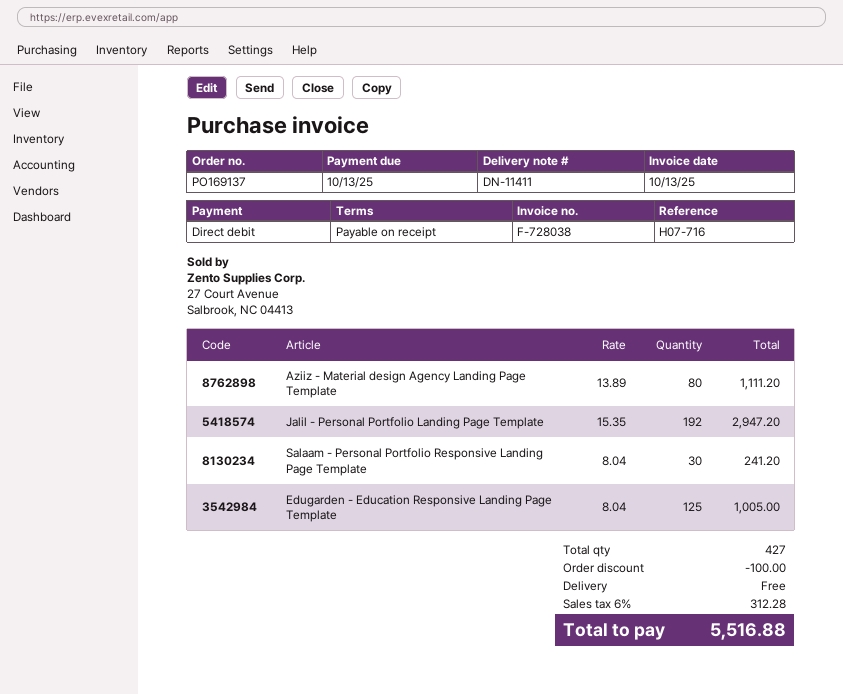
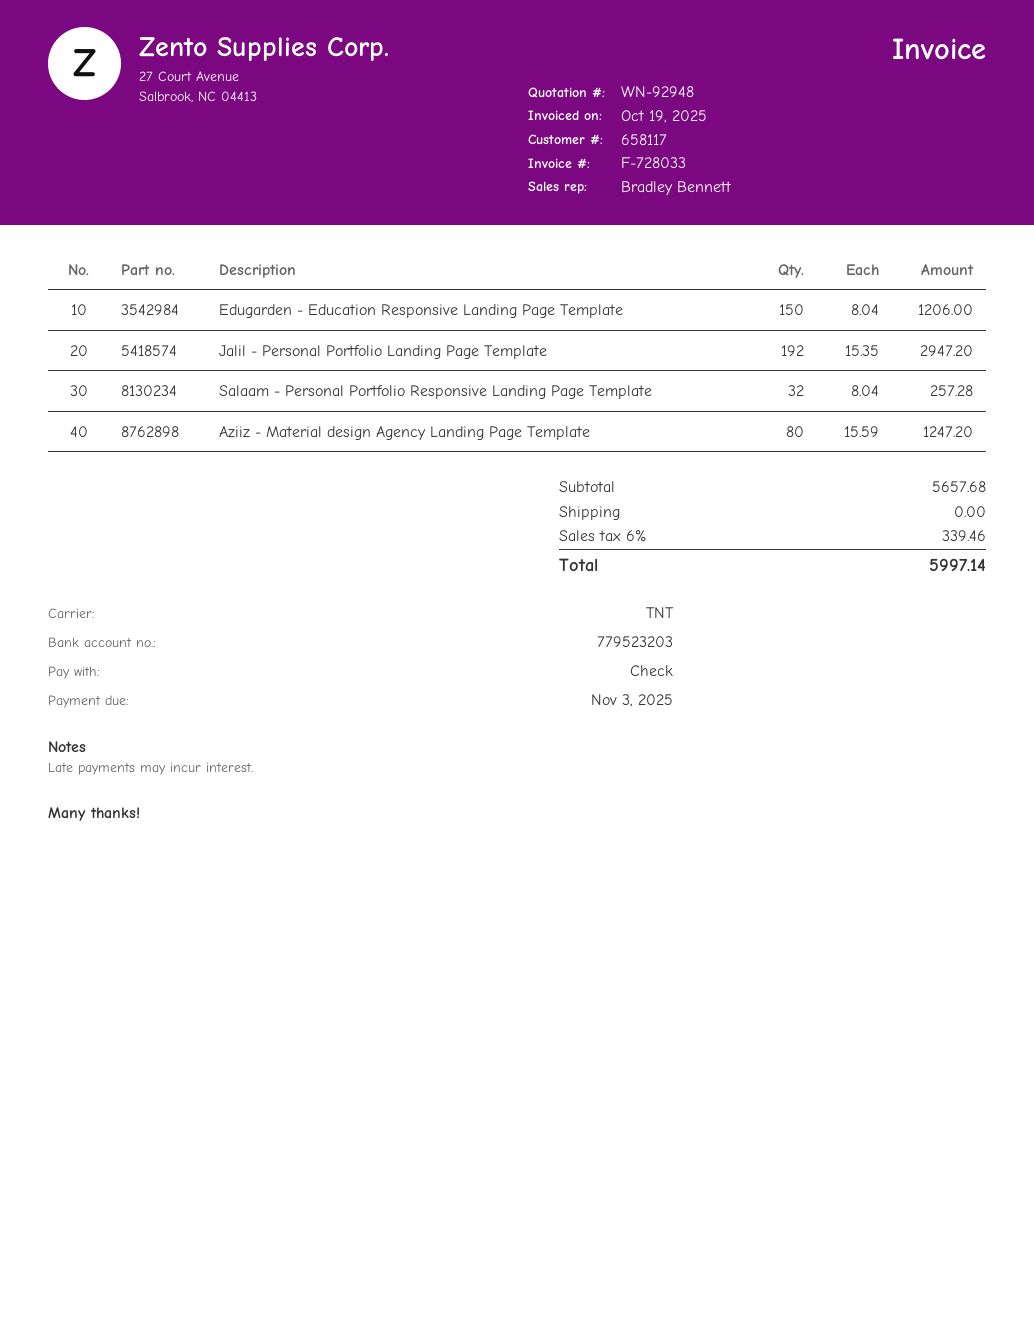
invoice number: F-728038 -> F-728033
invoice date: 2025-10-13 -> 2025-10-19
due date: 2025-10-13 -> 2025-11-03
payment method: direct debit -> cheque
Aziiz - Material design Agency Landing Page Template: 80 x 13.89 = 1111.20 -> 80 x 15.59 = 1247.20
Salaam - Personal Portfolio Responsive Landing Page Template: 30 x 8.04 = 241.20 -> 32 x 8.04 = 257.28
Edugarden - Education Responsive Landing Page Template: 125 x 8.04 = 1005.00 -> 150 x 8.04 = 1206.00
discount: 100.00 -> none
tax: 6% = 312.28 -> 6% = 339.46
total: 5516.88 -> 5997.14

